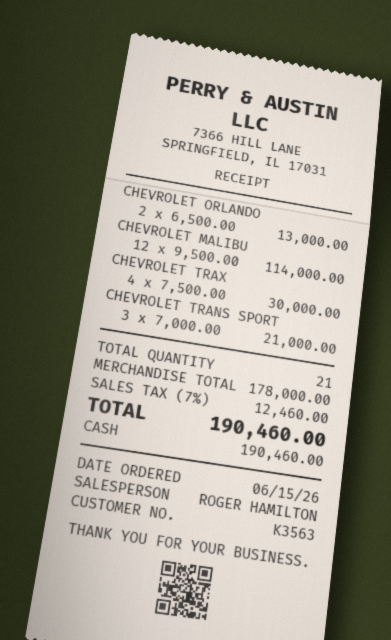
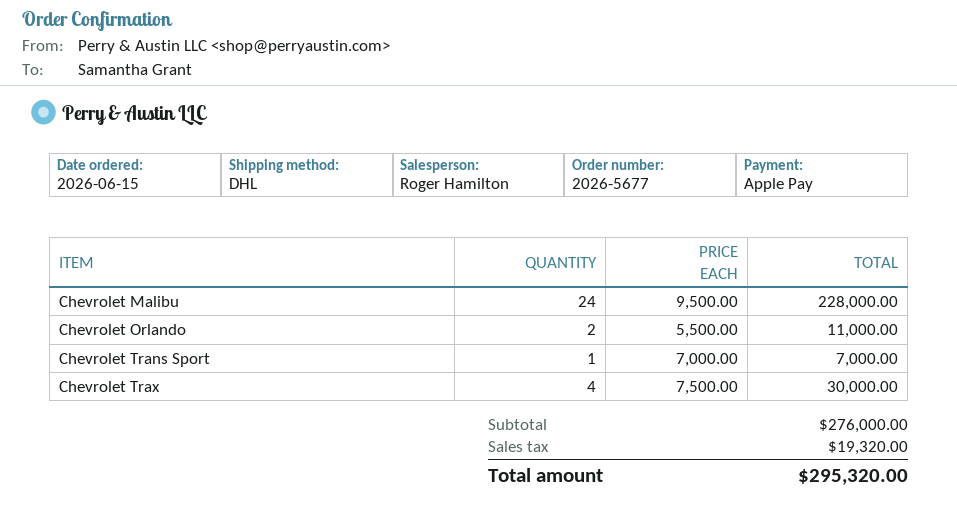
payment method: cash -> Apple Pay
CHEVROLET ORLANDO: 2 x 6500.00 = 13000.00 -> 2 x 5500.00 = 11000.00
CHEVROLET MALIBU: 12 x 9500.00 = 114000.00 -> 24 x 9500.00 = 228000.00
CHEVROLET TRANS SPORT: 3 x 7000.00 = 21000.00 -> 1 x 7000.00 = 7000.00
subtotal: 178000.00 -> 276000.00
tax: 12460.00 -> 19320.00
total: 190460.00 -> 295320.00

